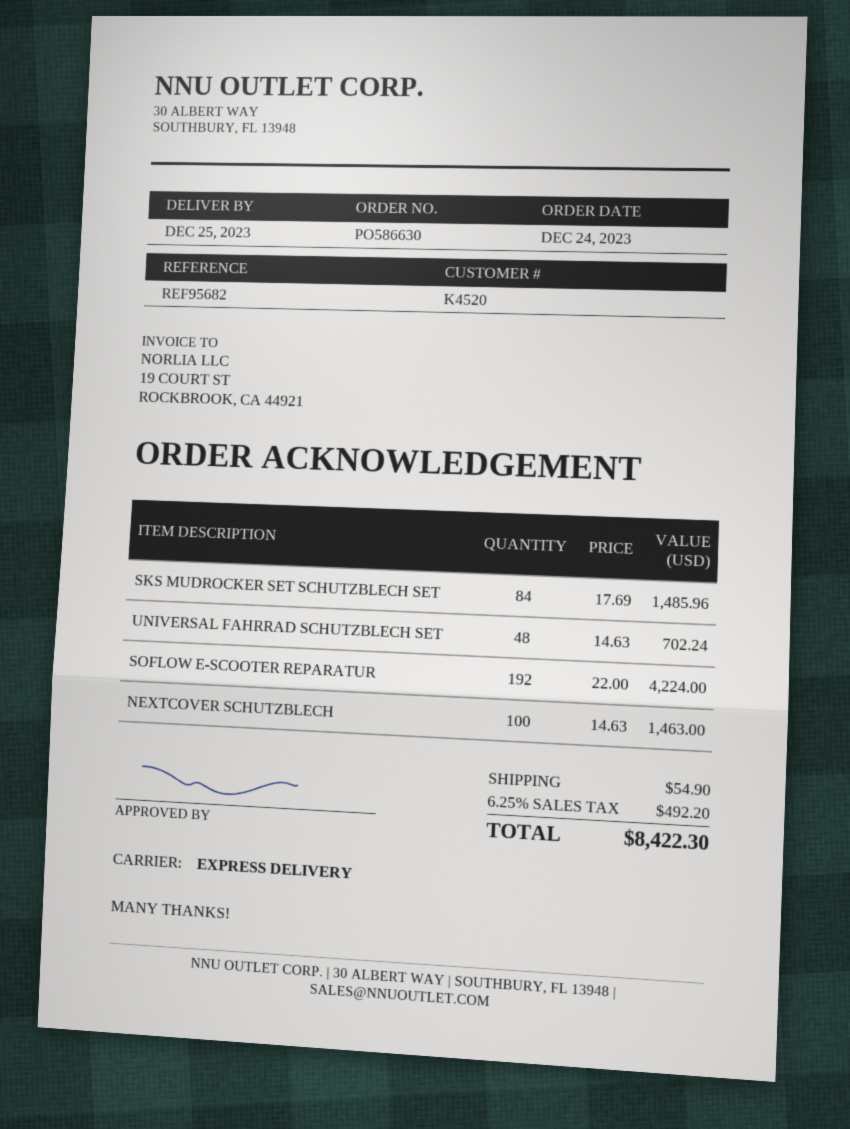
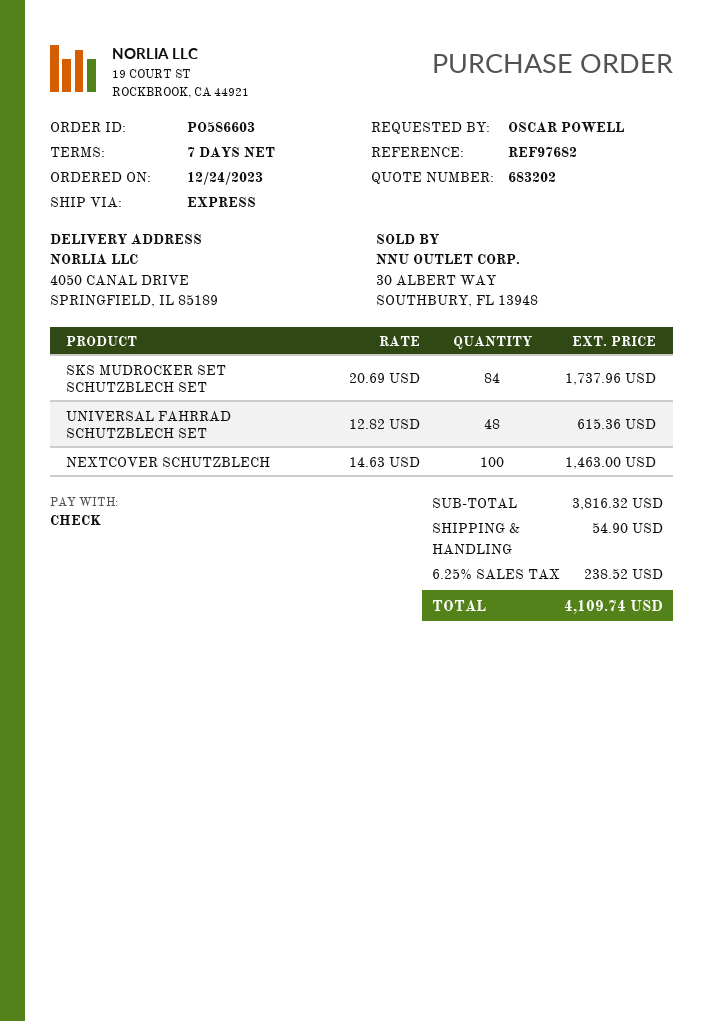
order number: PO586630 -> PO586603
reference: REF95682 -> REF97682
SKS MUDROCKER SET SCHUTZBLECH SET: 84 x 17.69 = 1485.96 -> 84 x 20.69 = 1737.96
UNIVERSAL FAHRRAD SCHUTZBLECH SET: 48 x 14.63 = 702.24 -> 48 x 12.82 = 615.36
SOFLOW E-SCOOTER REPARATUR: 192 x 22.00 = 4224.00 -> none
tax: 6.25% = 492.20 -> 6.25% = 238.52
total: 8422.30 -> 4109.74

